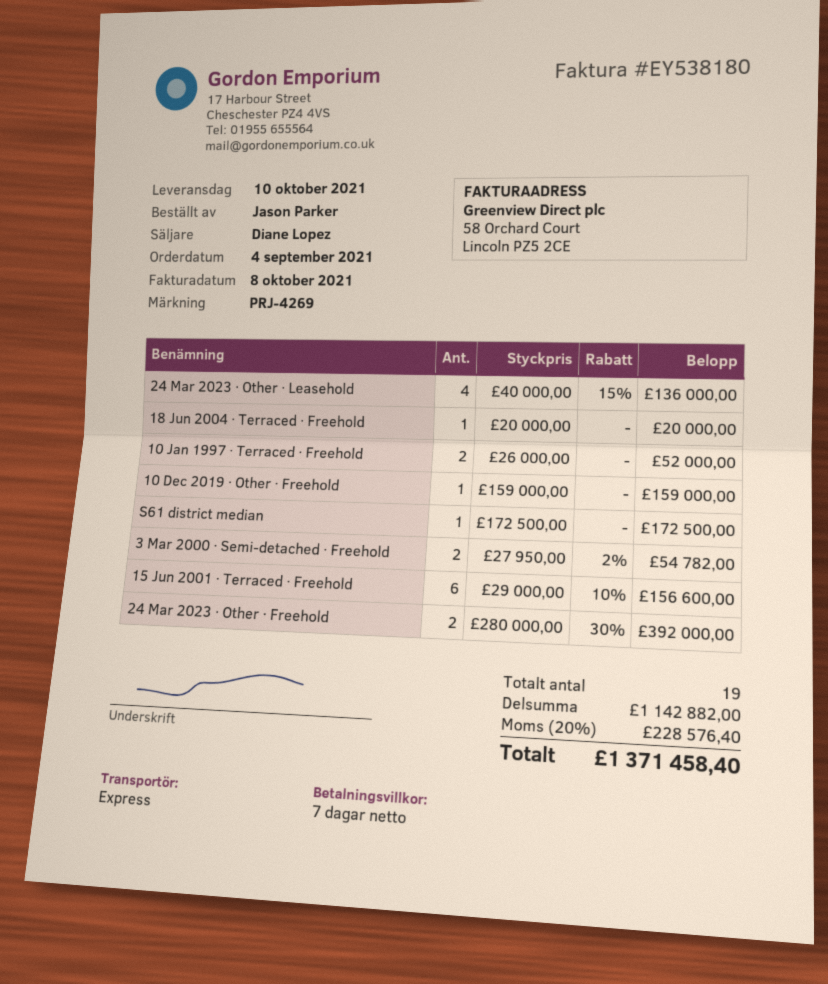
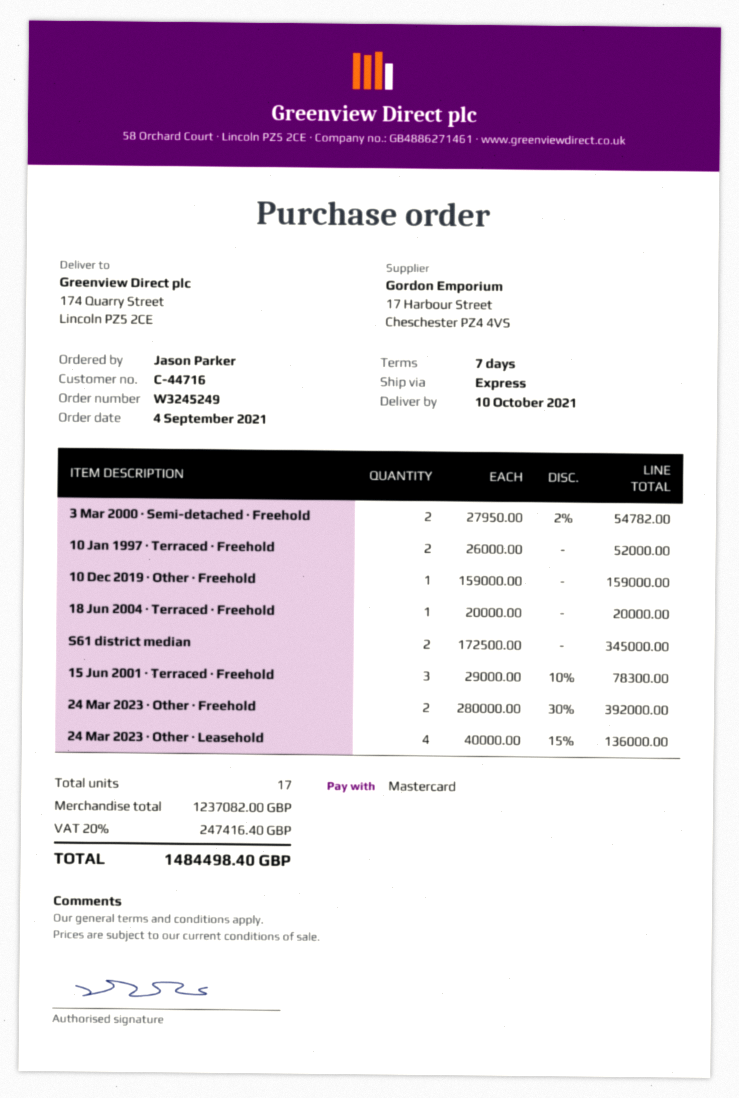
S61 district median: 1 x 172500.00 = 172500.00 -> 2 x 172500.00 = 345000.00
15 Jun 2001 · Terraced · Freehold: 6 x 29000.00 - 10% = 156600.00 -> 3 x 29000.00 - 10% = 78300.00
total quantity: 19 -> 17
subtotal: 1142882.00 -> 1237082.00
tax: 20% = 228576.40 -> 20% = 247416.40
total: 1371458.40 -> 1484498.40

